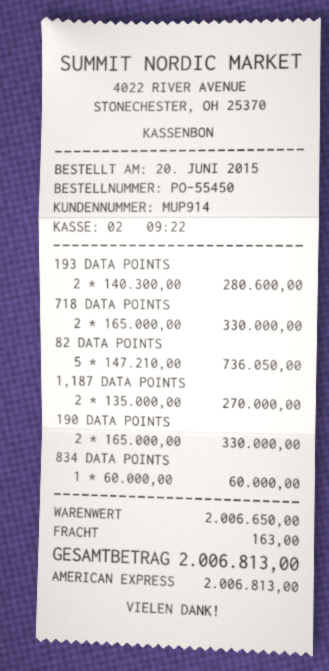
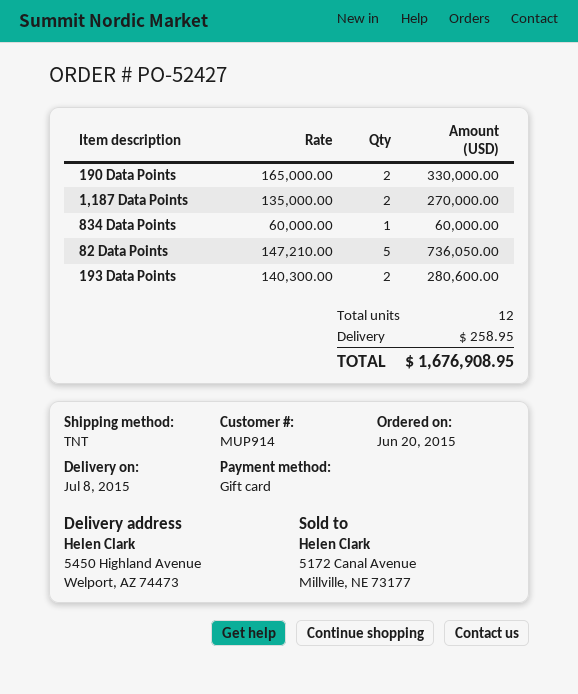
order number: PO-55450 -> PO-52427
payment method: American Express -> gift card
718 DATA POINTS: 2 x 165000.00 = 330000.00 -> none
shipping: 163.00 -> 258.95
total: 2006813.00 -> 1676908.95

